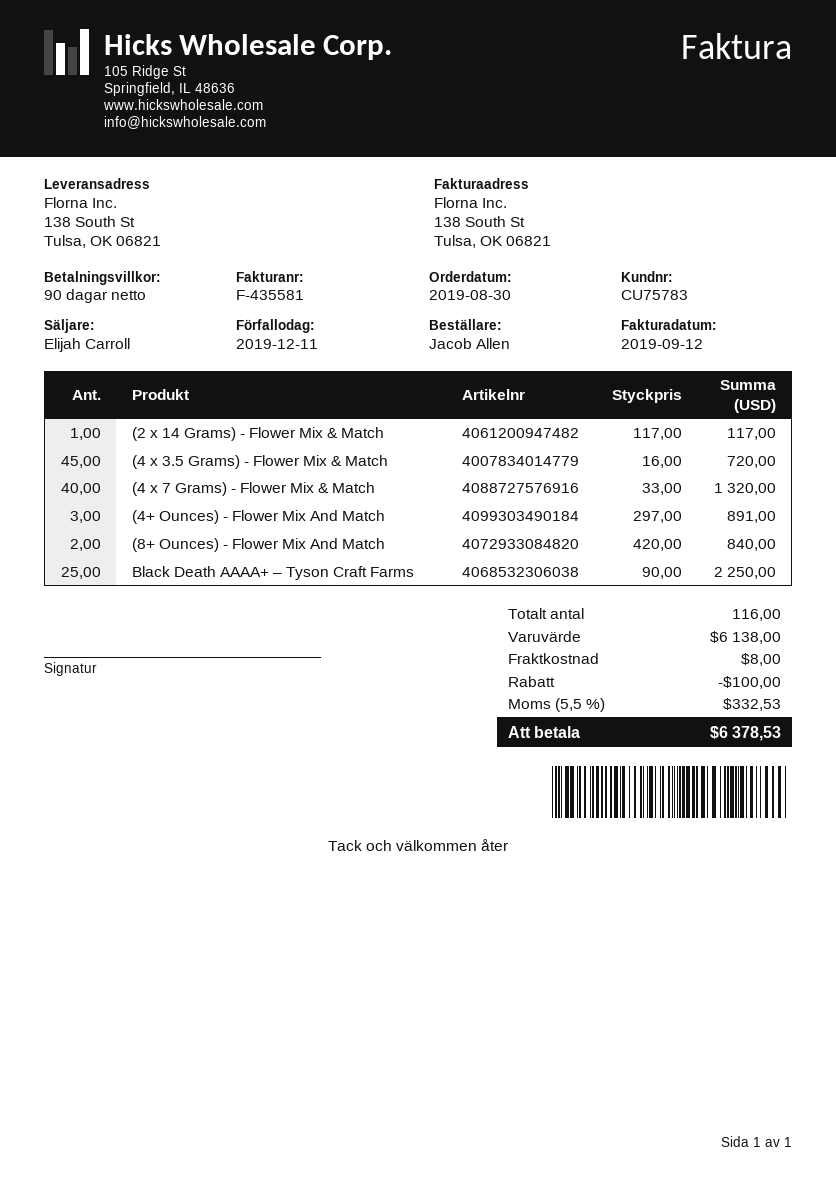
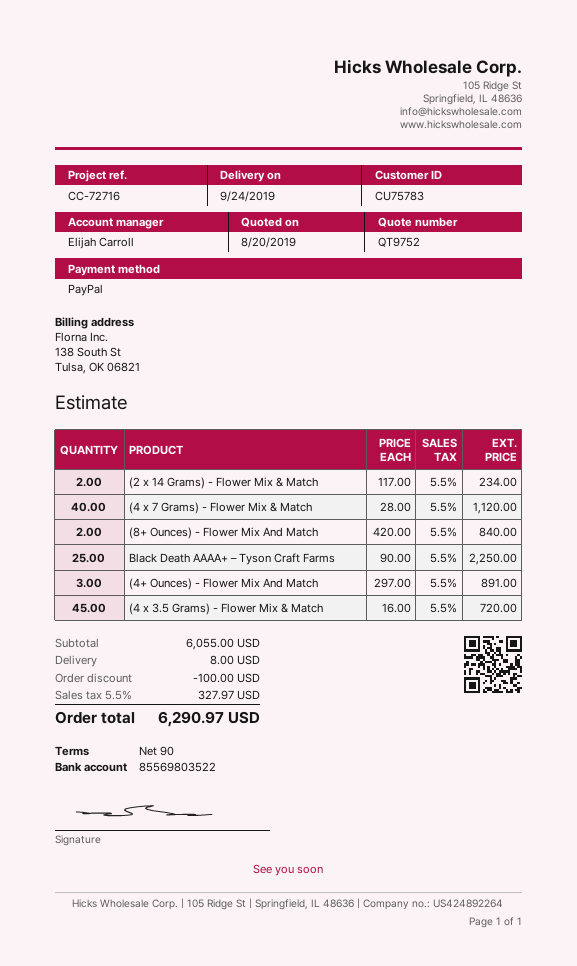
(2 x 14 Grams) - Flower Mix & Match: 1 x 117.00 = 117.00 -> 2 x 117.00 = 234.00
(4 x 7 Grams) - Flower Mix & Match: 40 x 33.00 = 1320.00 -> 40 x 28.00 = 1120.00
subtotal: 6138.00 -> 6055.00
tax: 5.5% = 332.53 -> 5.5% = 327.97
total: 6378.53 -> 6290.97

